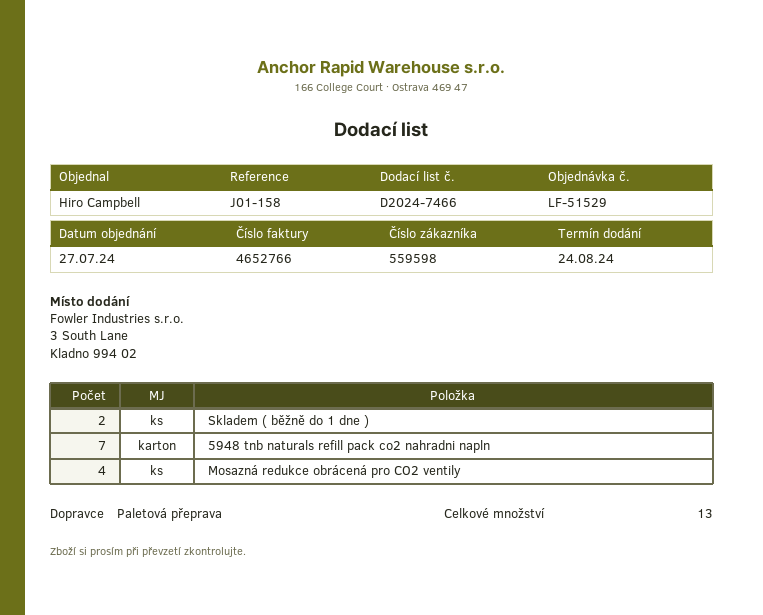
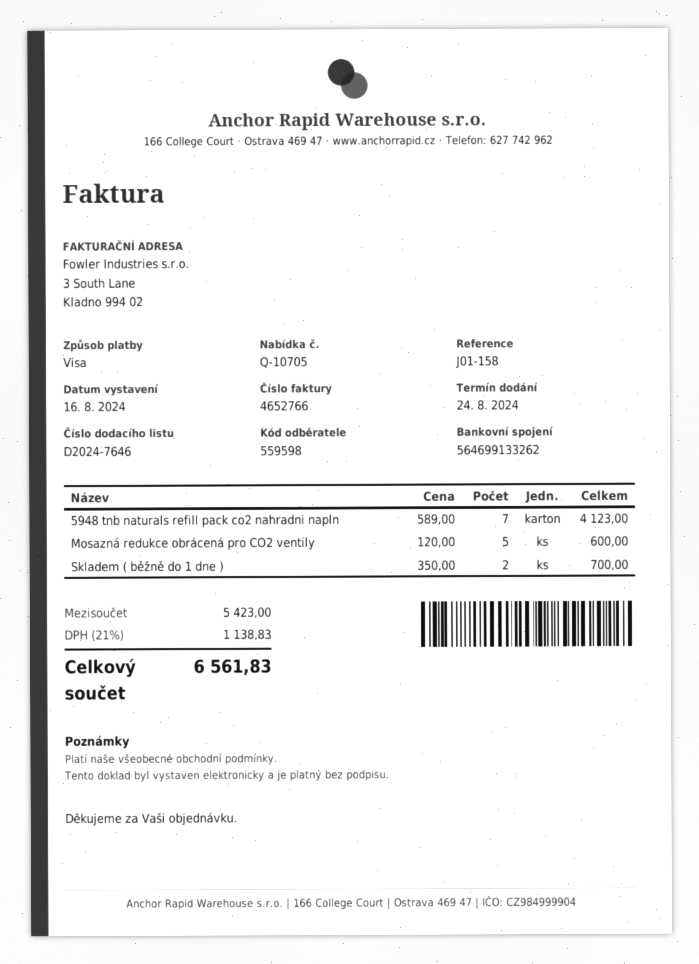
delivery note number: D2024-7466 -> D2024-7646
Mosazná redukce obrácená pro CO2 ventily: 4 -> 5

